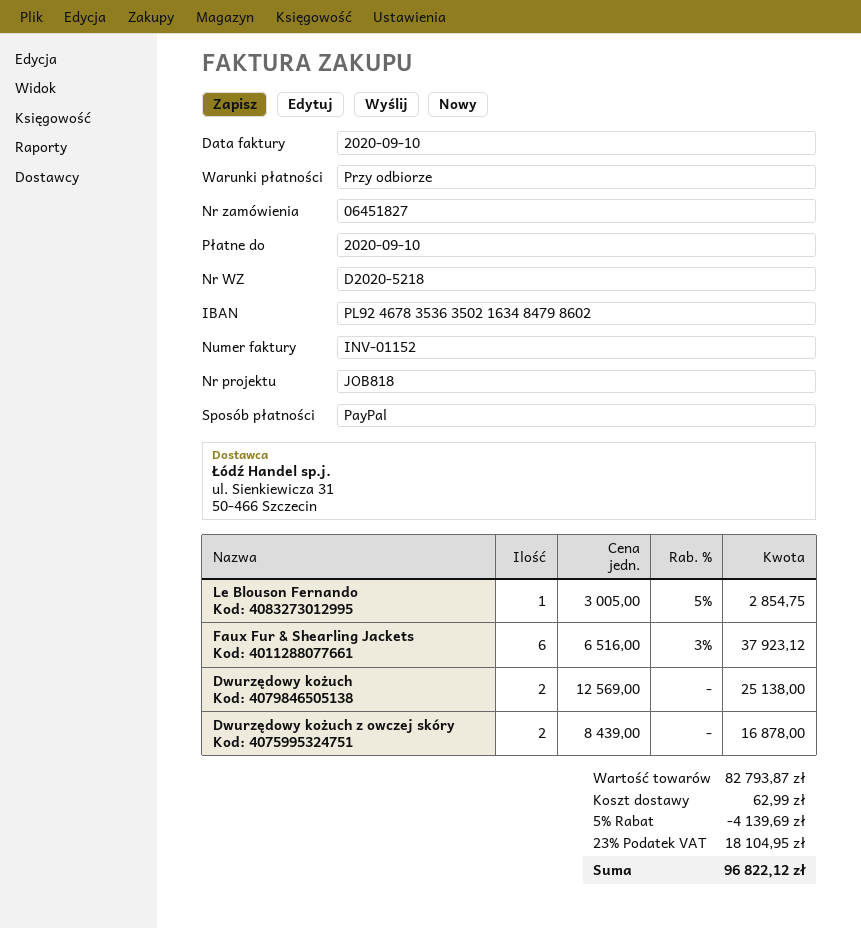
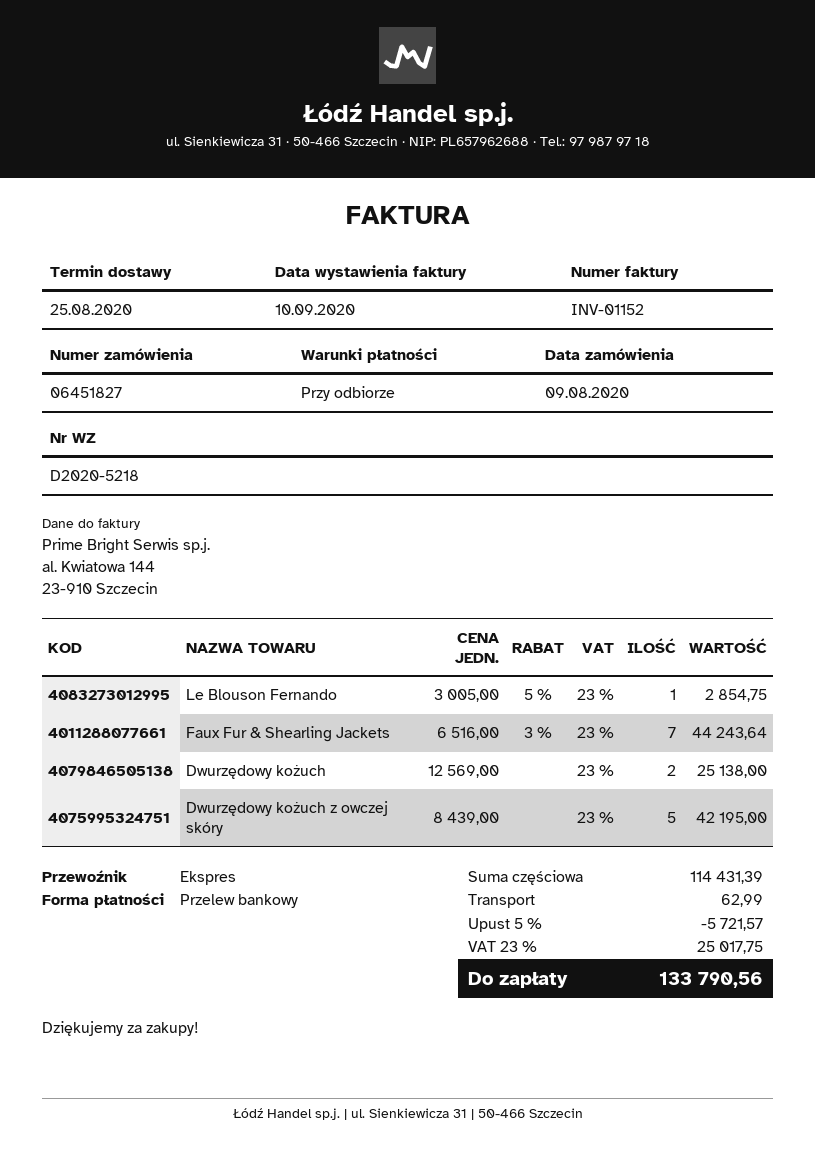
payment method: PayPal -> bank transfer
Faux Fur & Shearling Jackets: 6 x 6516.00 - 3% = 37923.12 -> 7 x 6516.00 - 3% = 44243.64
Dwurzędowy kożuch z owczej skóry: 2 x 8439.00 = 16878.00 -> 5 x 8439.00 = 42195.00
subtotal: 82793.87 -> 114431.39
discount: 5% = 4139.69 -> 5% = 5721.57
tax: 23% = 18104.95 -> 23% = 25017.75
total: 96822.12 -> 133790.56

